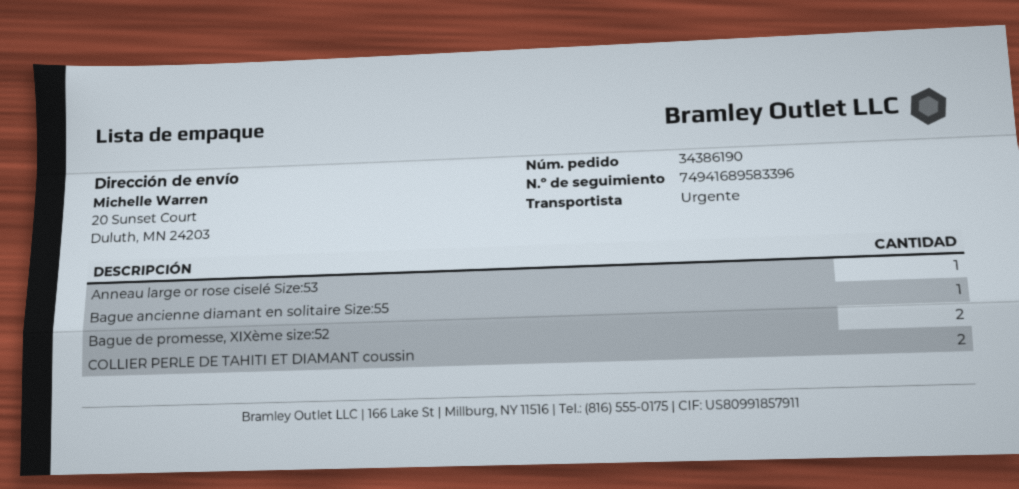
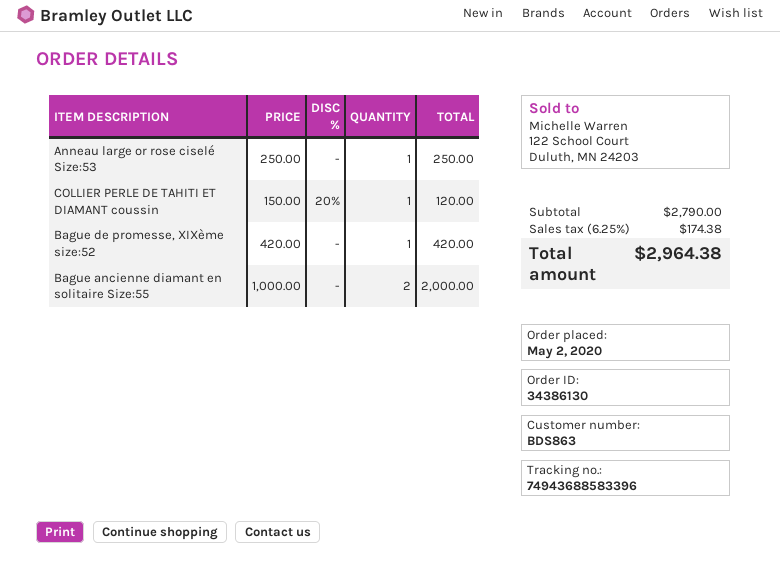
order number: 34386190 -> 34386130
tracking number: 74941689583396 -> 74943688583396
Bague ancienne diamant en solitaire Size:55: 1 -> 2
Bague de promesse, XIXème size:52: 2 -> 1
COLLIER PERLE DE TAHITI ET DIAMANT coussin: 2 -> 1

